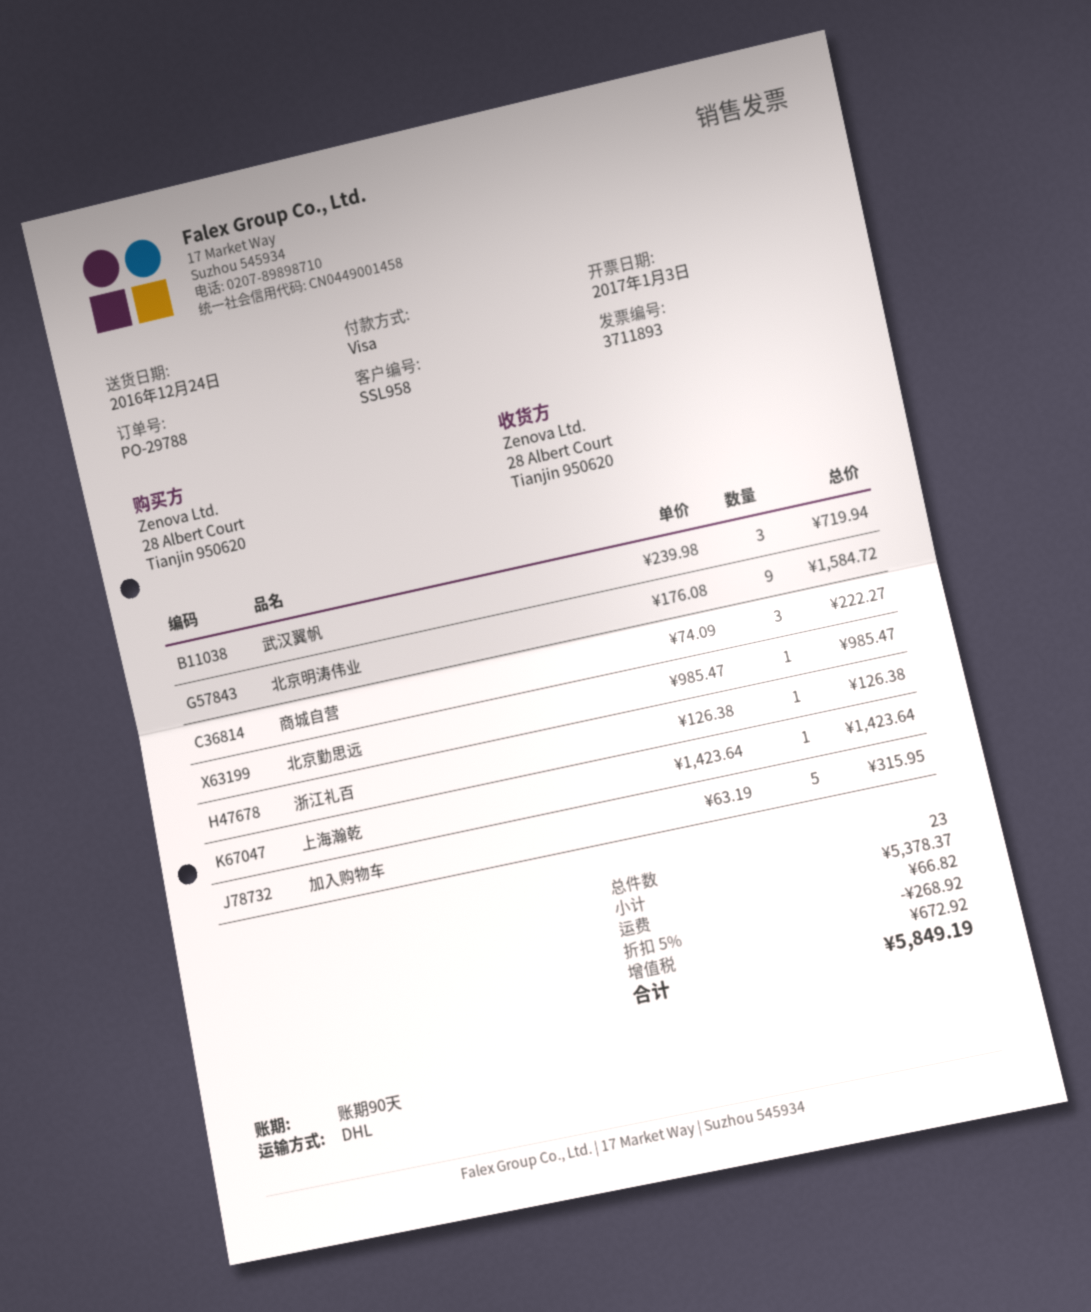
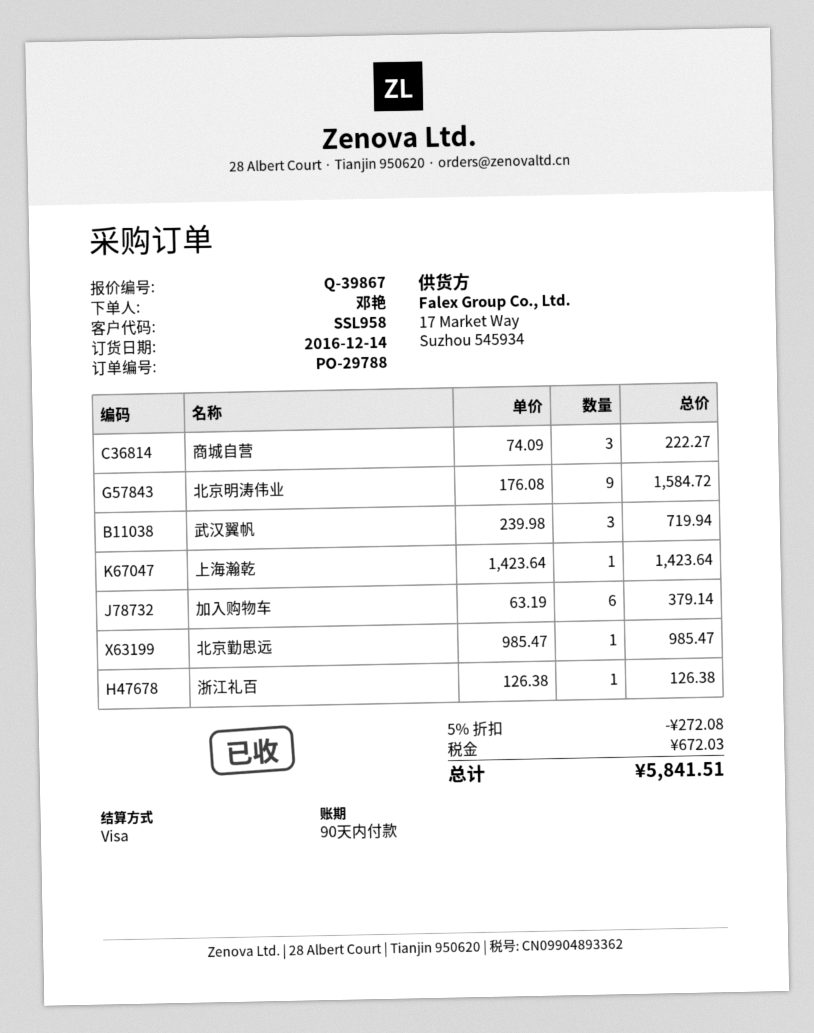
加入购物车: 5 x 63.19 = 315.95 -> 6 x 63.19 = 379.14
discount: 5% = 268.92 -> 5% = 272.08
shipping: 66.82 -> none
tax: 672.92 -> 672.03
total: 5849.19 -> 5841.51

